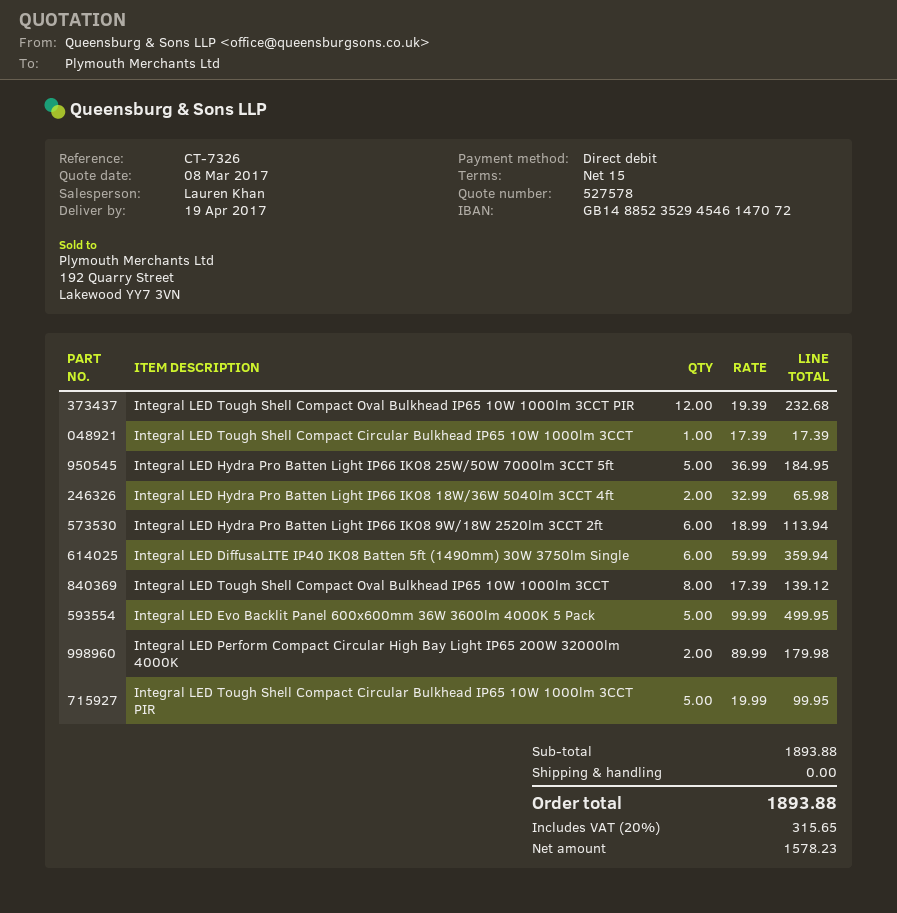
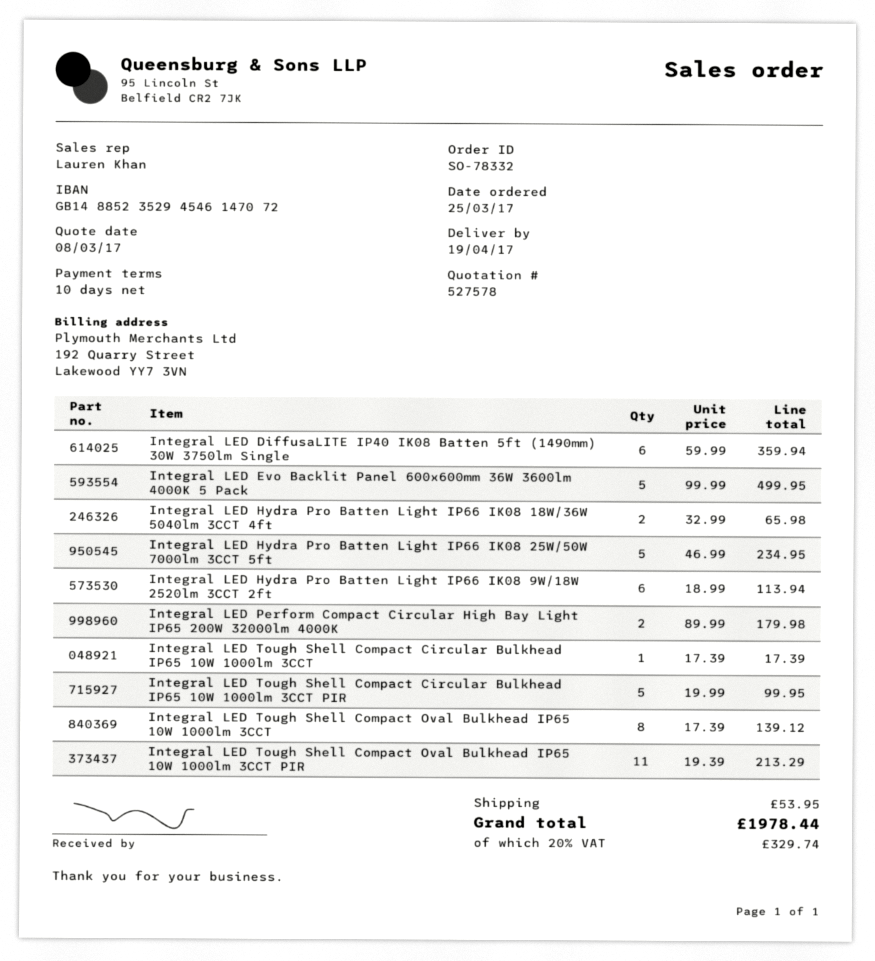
payment terms: 15 days -> 10 days
Integral LED Tough Shell Compact Oval Bulkhead IP65 10W 1000lm 3CCT PIR: 12 x 19.39 = 232.68 -> 11 x 19.39 = 213.29
Integral LED Hydra Pro Batten Light IP66 IK08 25W/50W 7000lm 3CCT 5ft: 5 x 36.99 = 184.95 -> 5 x 46.99 = 234.95
shipping: 0.00 -> 53.95
tax: 20% = 315.65 -> 20% = 329.74
total: 1893.88 -> 1978.44

